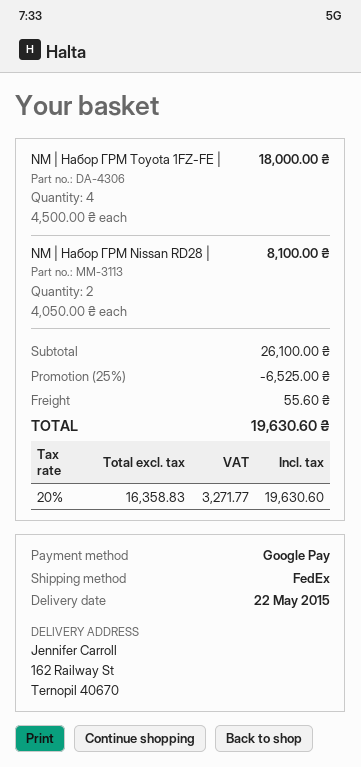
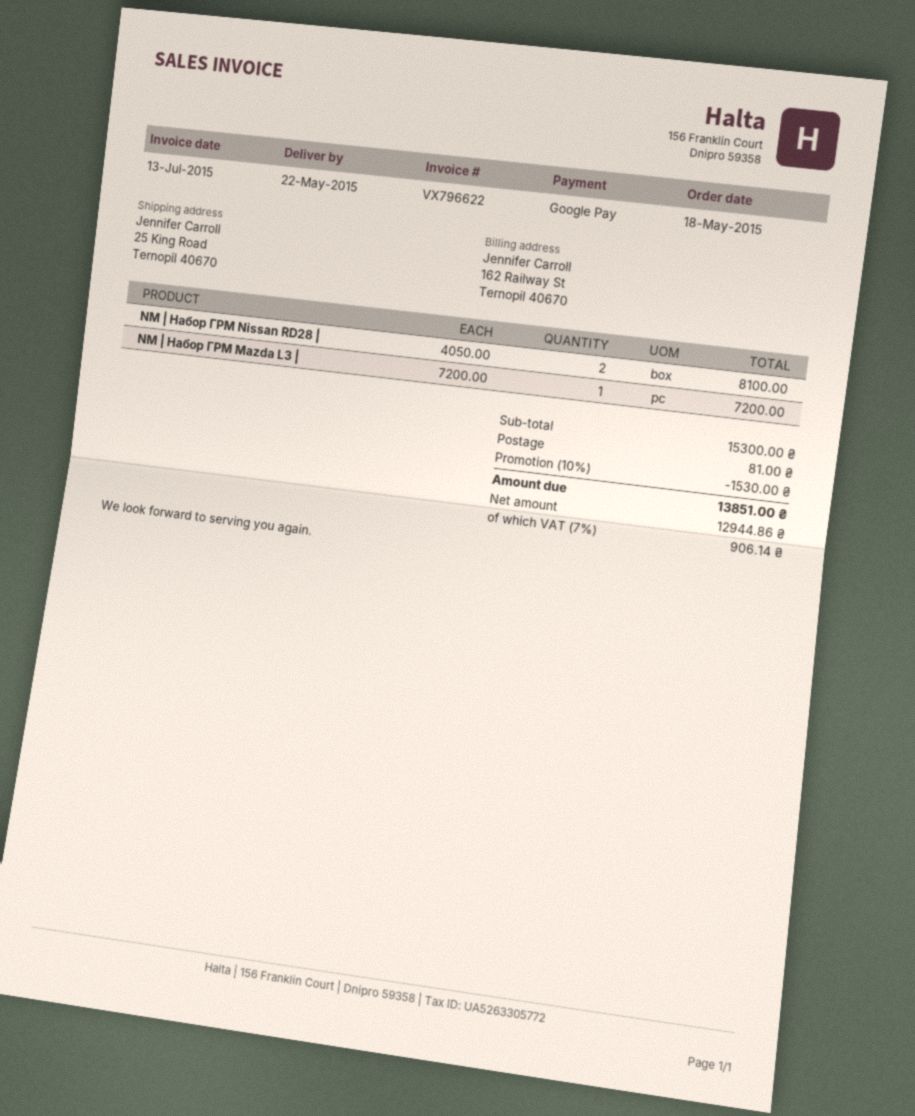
ship to: 162 Railway St, Ternopil 40670 -> 25 King Road, Ternopil 40670
NM | Набор ГРМ Toyota 1FZ-FE |: 4 x 4500.00 = 18000.00 -> none
NM | Набор ГРМ Mazda L3 |: none -> 1 x 7200.00 = 7200.00
subtotal: 26100.00 -> 15300.00
discount: 25% = 6525.00 -> 10% = 1530.00
shipping: 55.60 -> 81.00
net: 16358.83 -> 12944.86
tax: 20% = 3271.77 -> 7% = 906.14
total: 19630.60 -> 13851.00

